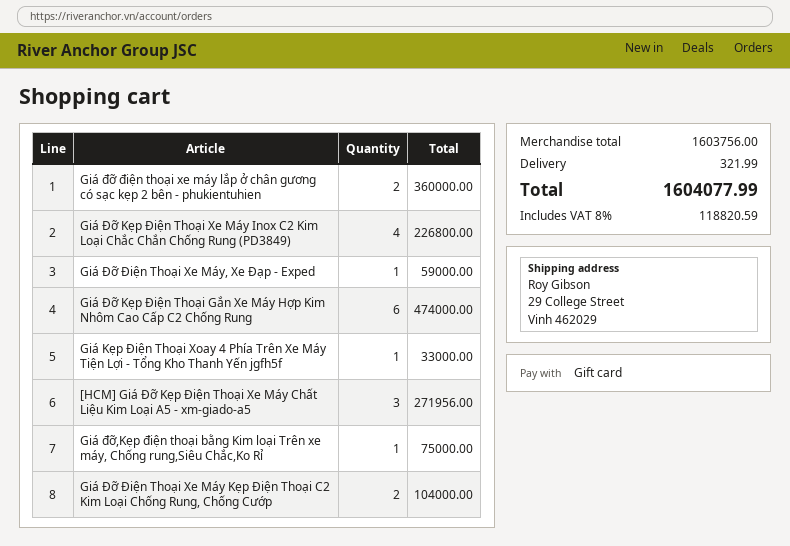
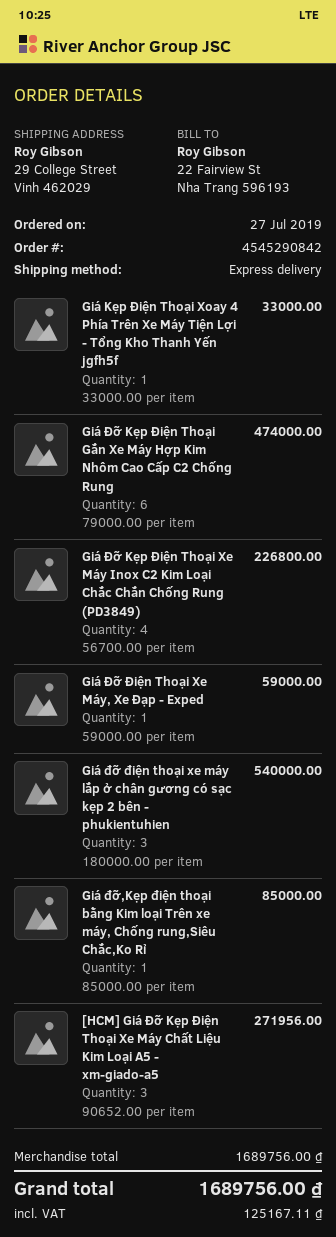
Giá đỡ điện thoại xe máy lắp ở chân gương có sạc kẹp 2 bên - phukientuhien: 2 for 360000.00 -> 3 for 540000.00
Giá đỡ,Kẹp điện thoại bằng Kim loại Trên xe máy, Chống rung,Siêu Chắc,Ko Rỉ: 1 for 75000.00 -> 1 for 85000.00
Giá Đỡ Điện Thoại Xe Máy Kẹp Điện Thoại C2 Kim Loại Chống Rung, Chống Cướp: 2 for 104000.00 -> none
subtotal: 1603756.00 -> 1689756.00
shipping: 321.99 -> none
tax: 118820.59 -> 125167.11
total: 1604077.99 -> 1689756.00

